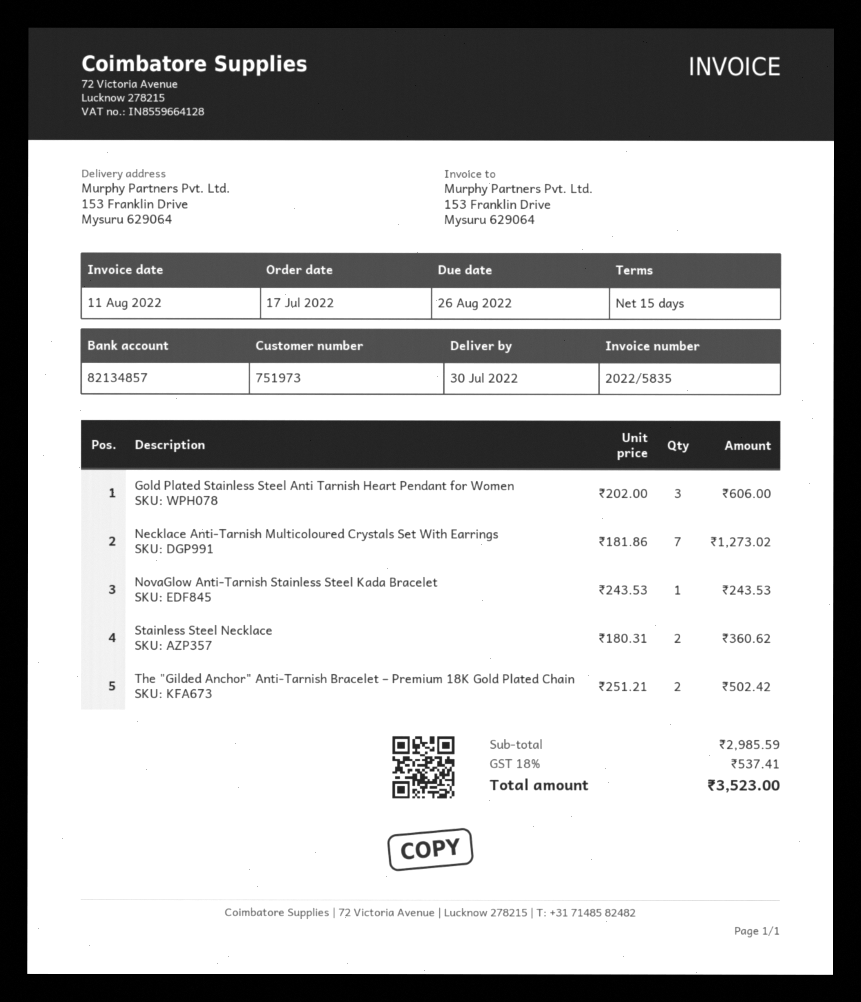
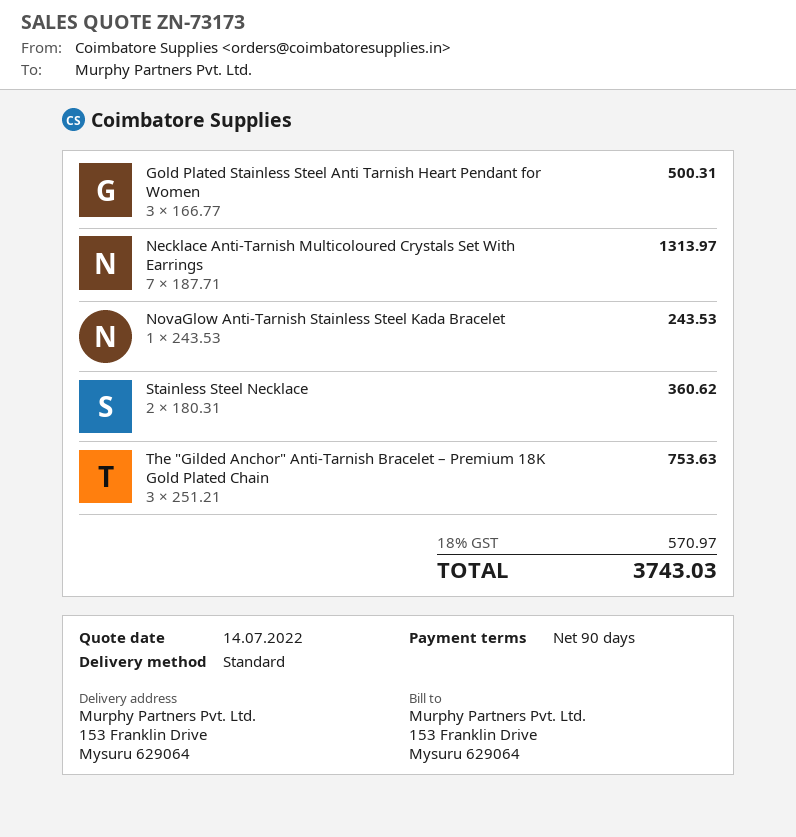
payment terms: 15 days -> 90 days
Gold Plated Stainless Steel Anti Tarnish Heart Pendant for Women: 3 x 202.00 = 606.00 -> 3 x 166.77 = 500.31
Necklace Anti-Tarnish Multicoloured Crystals Set With Earrings: 7 x 181.86 = 1273.02 -> 7 x 187.71 = 1313.97
The "Gilded Anchor" Anti-Tarnish Bracelet – Premium 18K Gold Plated Chain: 2 x 251.21 = 502.42 -> 3 x 251.21 = 753.63
tax: 18% = 537.41 -> 18% = 570.97
total: 3523.00 -> 3743.03

